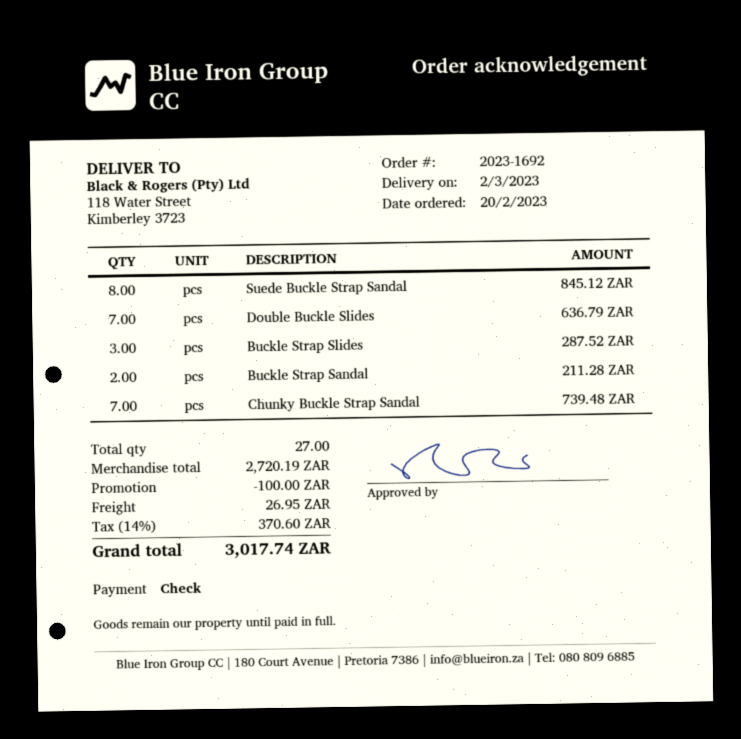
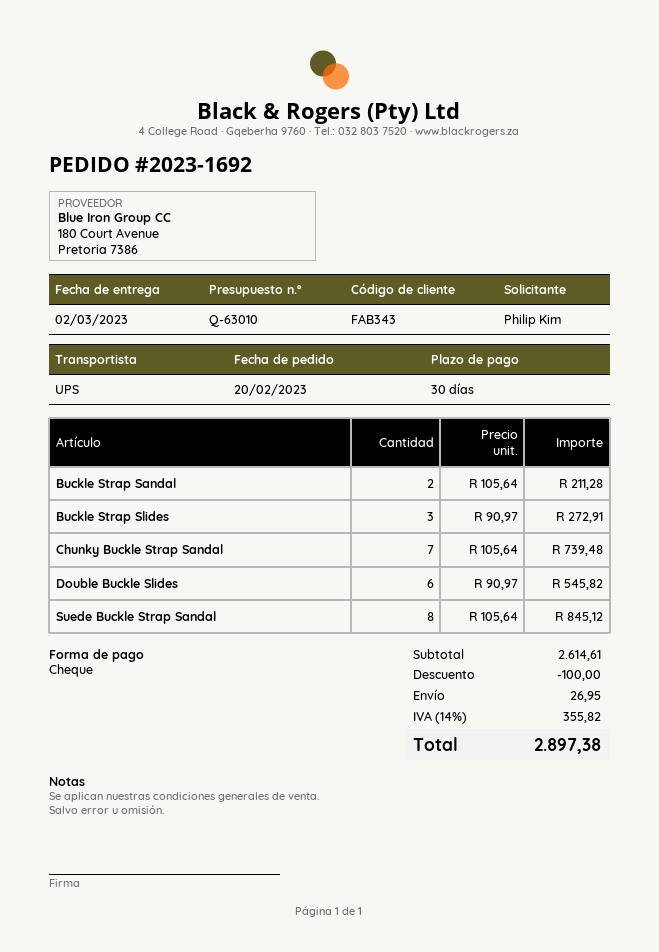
Double Buckle Slides: 7 for 636.79 -> 6 for 545.82
Buckle Strap Slides: 3 for 287.52 -> 3 for 272.91
subtotal: 2720.19 -> 2614.61
tax: 14% = 370.60 -> 14% = 355.82
total: 3017.74 -> 2897.38

